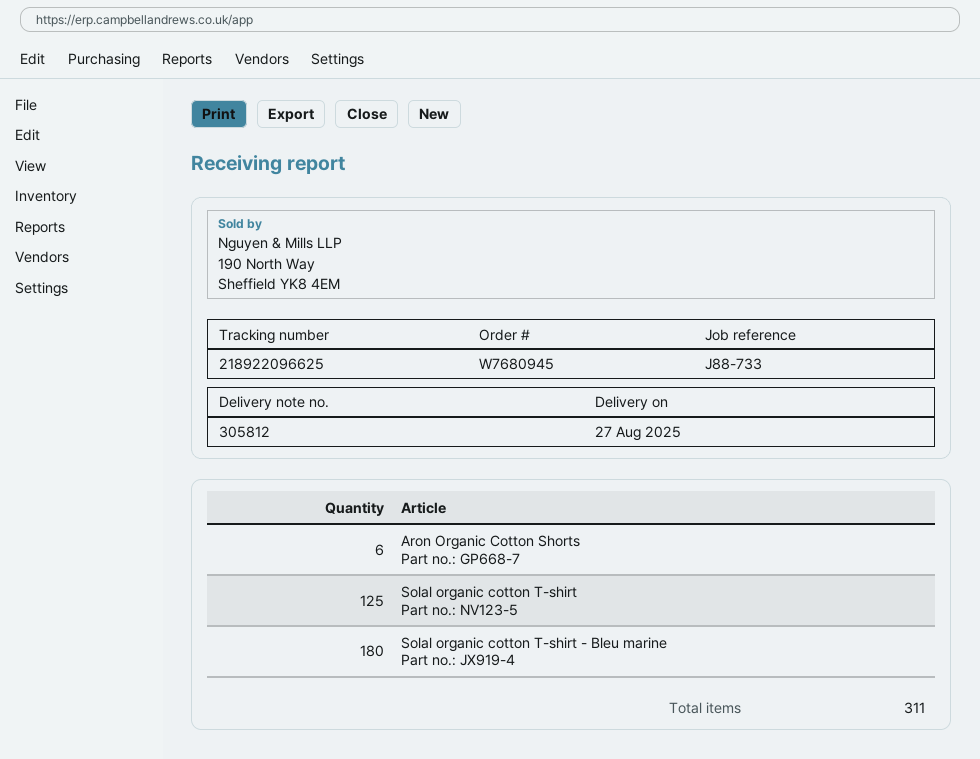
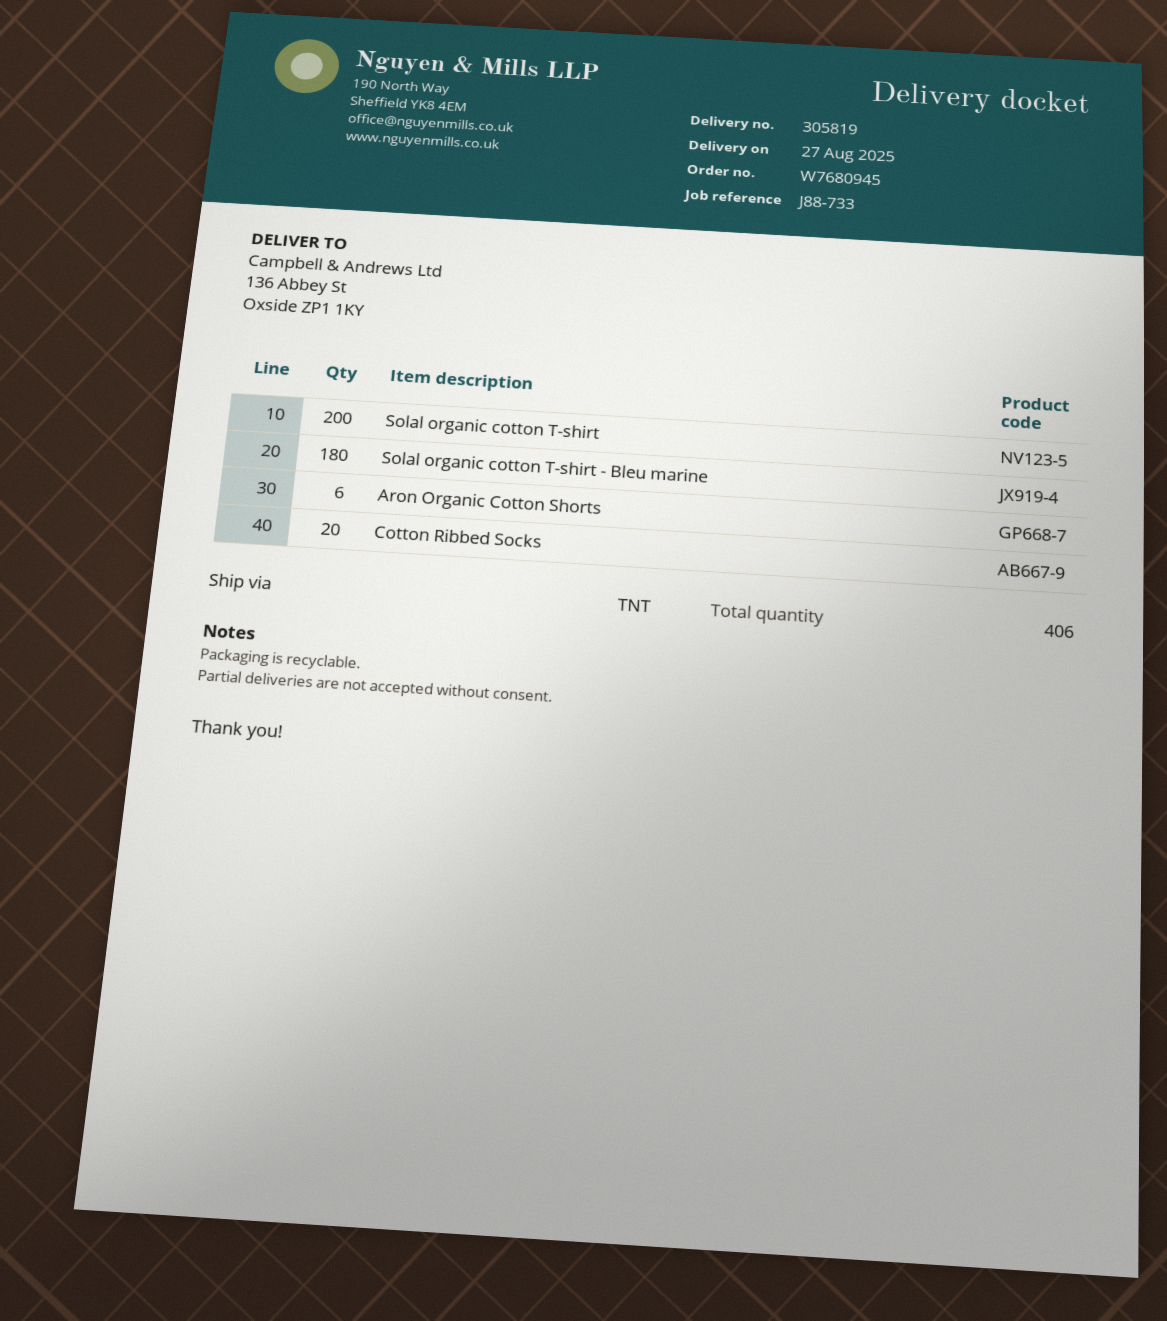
delivery note number: 305812 -> 305819
Solal organic cotton T-shirt: 125 -> 200
Cotton Ribbed Socks: none -> 20
total quantity: 311 -> 406

